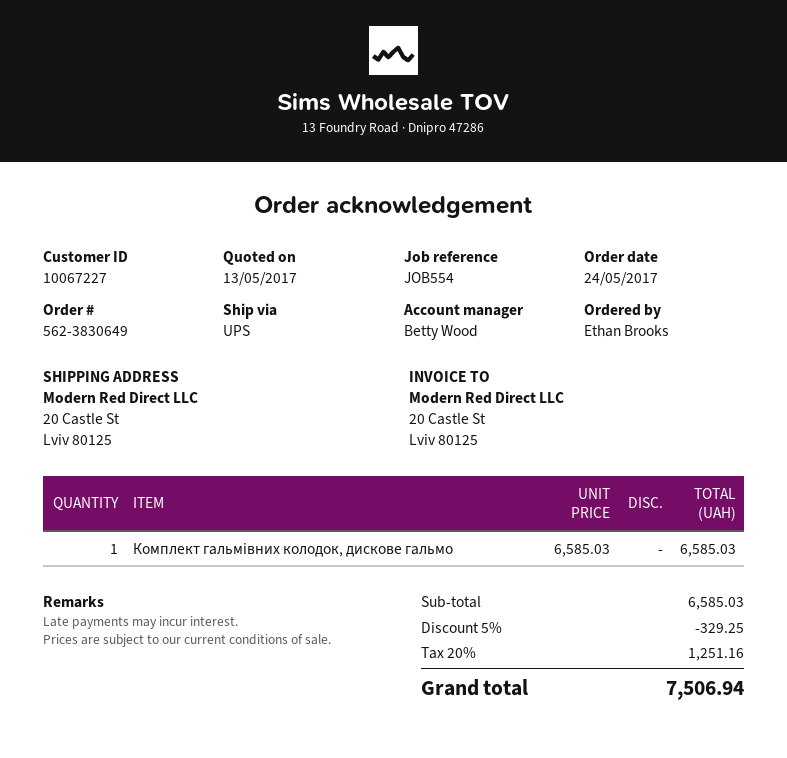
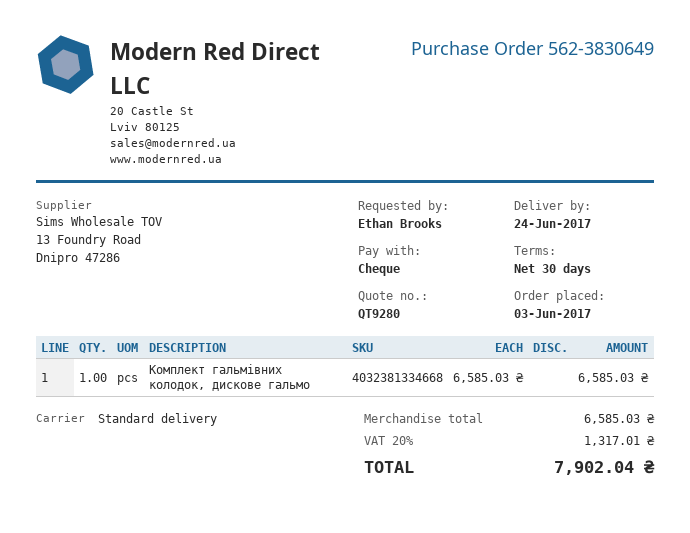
order date: 2017-05-24 -> 2017-06-03
shipping method: UPS -> standard
discount: 5% = 329.25 -> none
tax: 20% = 1251.16 -> 20% = 1317.01
total: 7506.94 -> 7902.04

